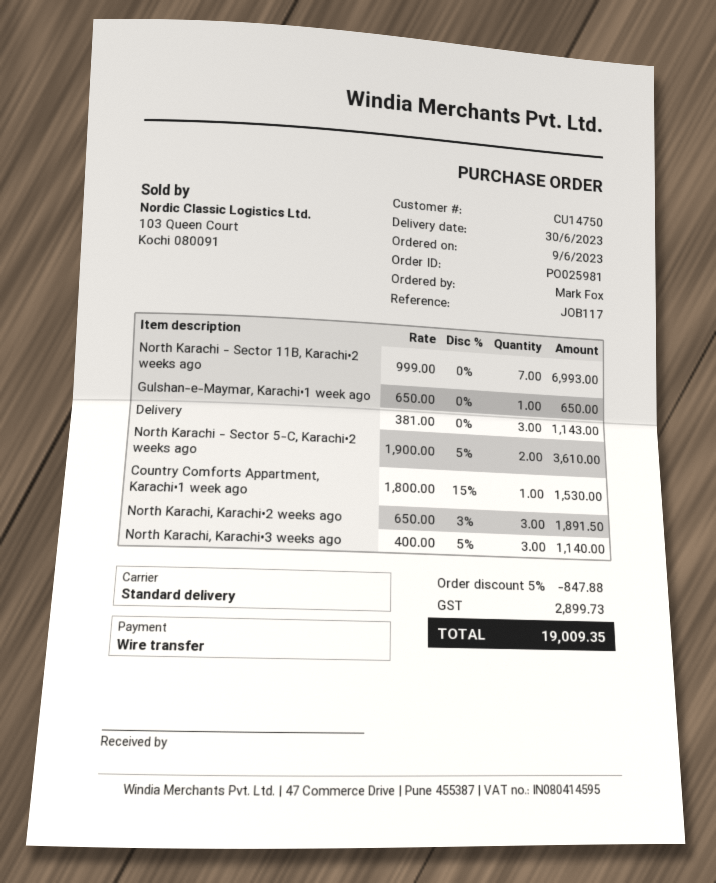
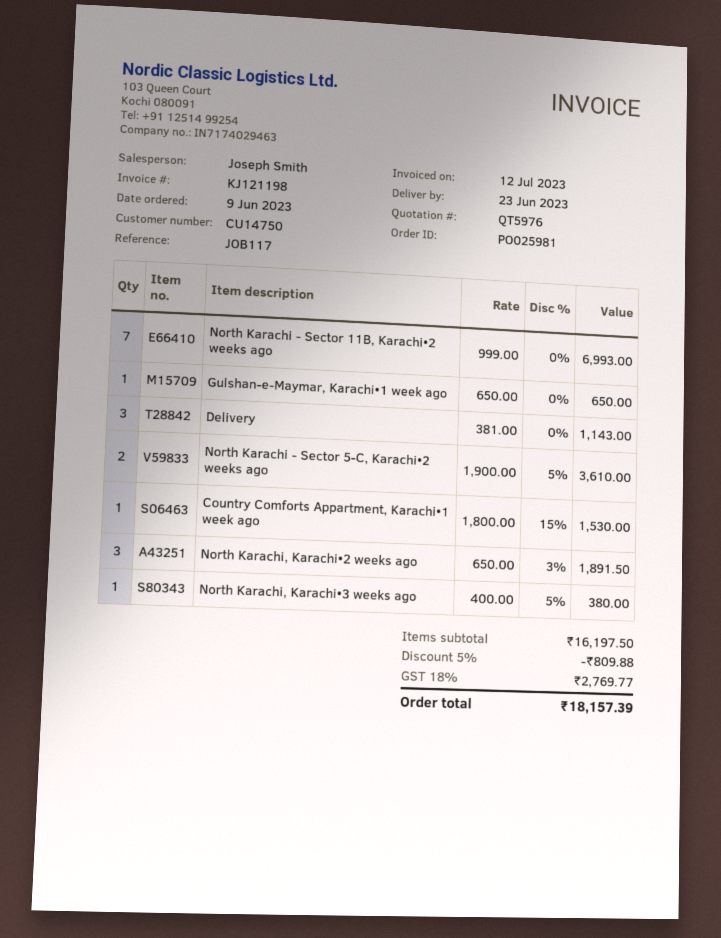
delivery date: 2023-06-30 -> 2023-06-23
North Karachi, Karachi•3 weeks ago: 3 x 400.00 - 5% = 1140.00 -> 1 x 400.00 - 5% = 380.00
discount: 5% = 847.88 -> 5% = 809.88
tax: 2899.73 -> 2769.77
total: 19009.35 -> 18157.39

